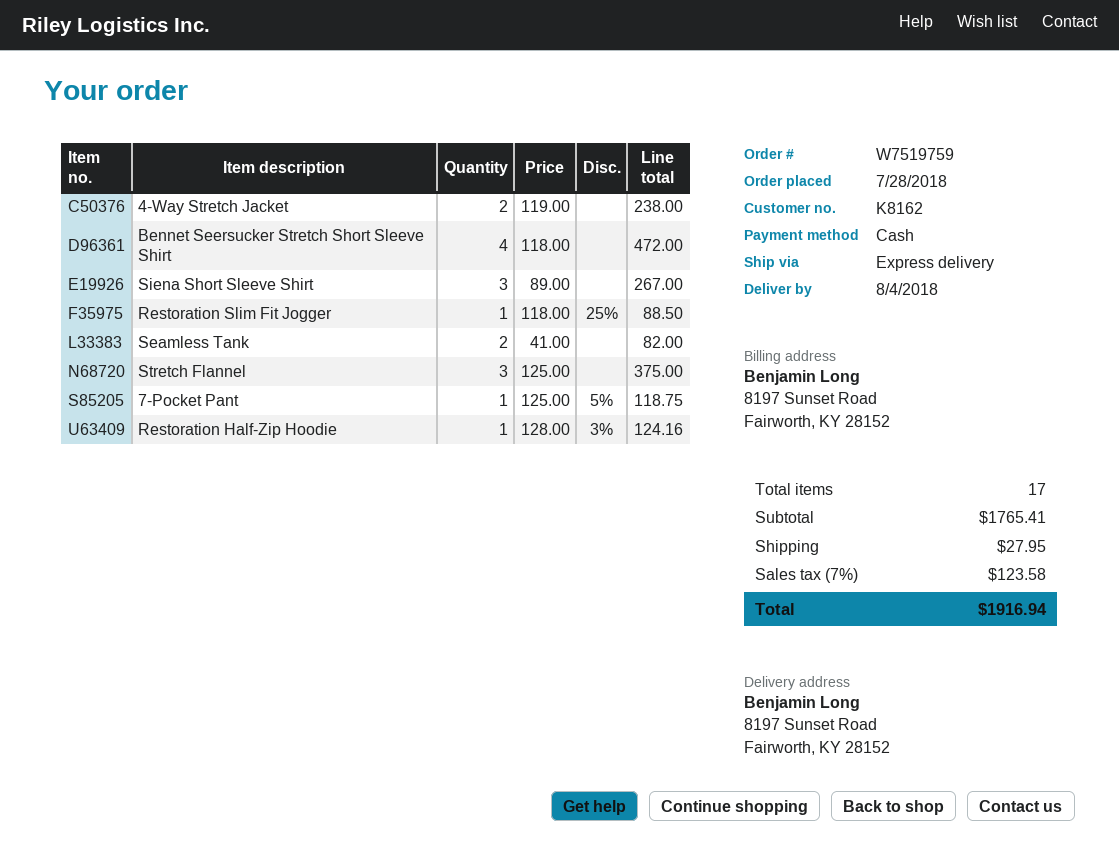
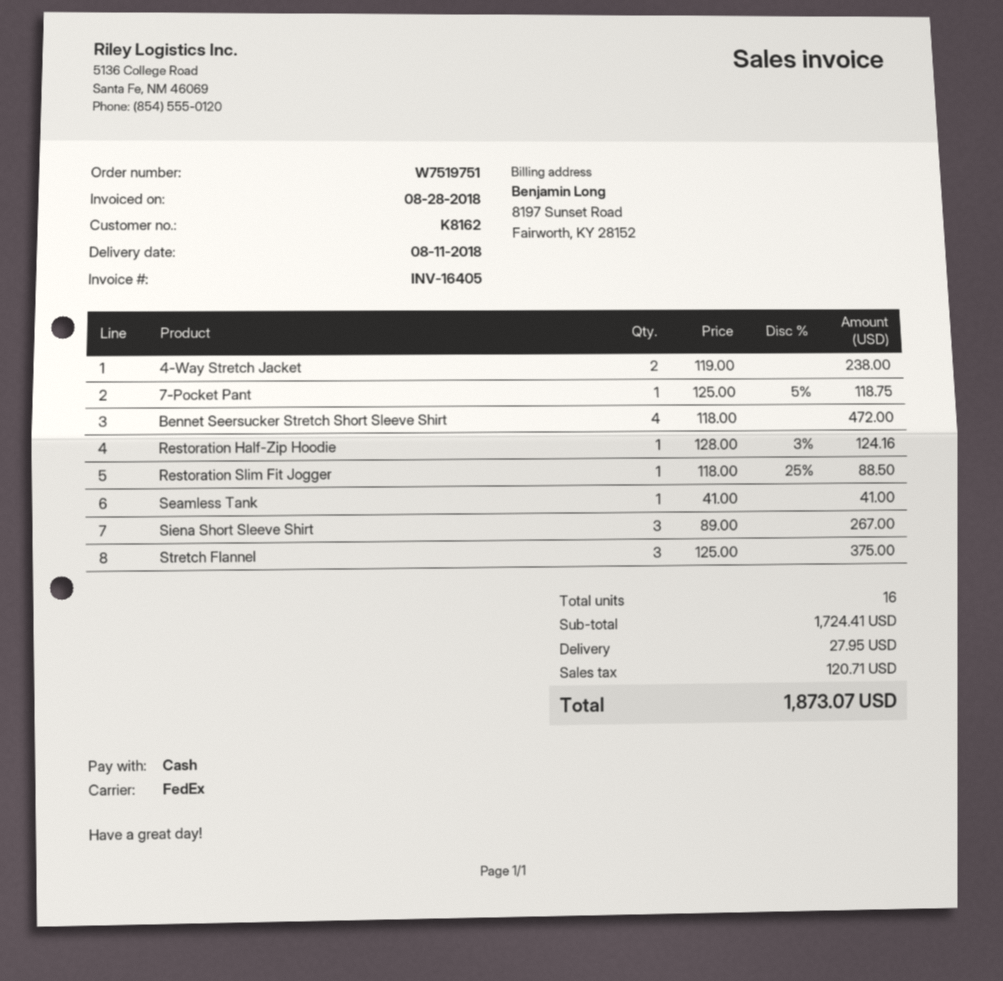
order number: W7519759 -> W7519751
delivery date: 2018-08-04 -> 2018-08-11
shipping method: express -> FedEx
Seamless Tank: 2 x 41.00 = 82.00 -> 1 x 41.00 = 41.00
total quantity: 17 -> 16
subtotal: 1765.41 -> 1724.41
tax: 123.58 -> 120.71
total: 1916.94 -> 1873.07

